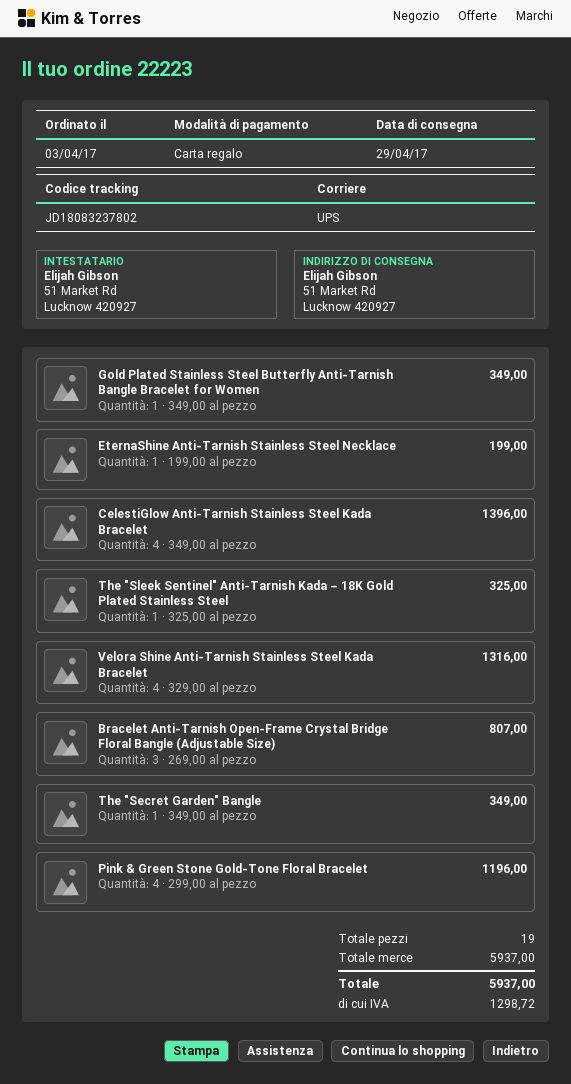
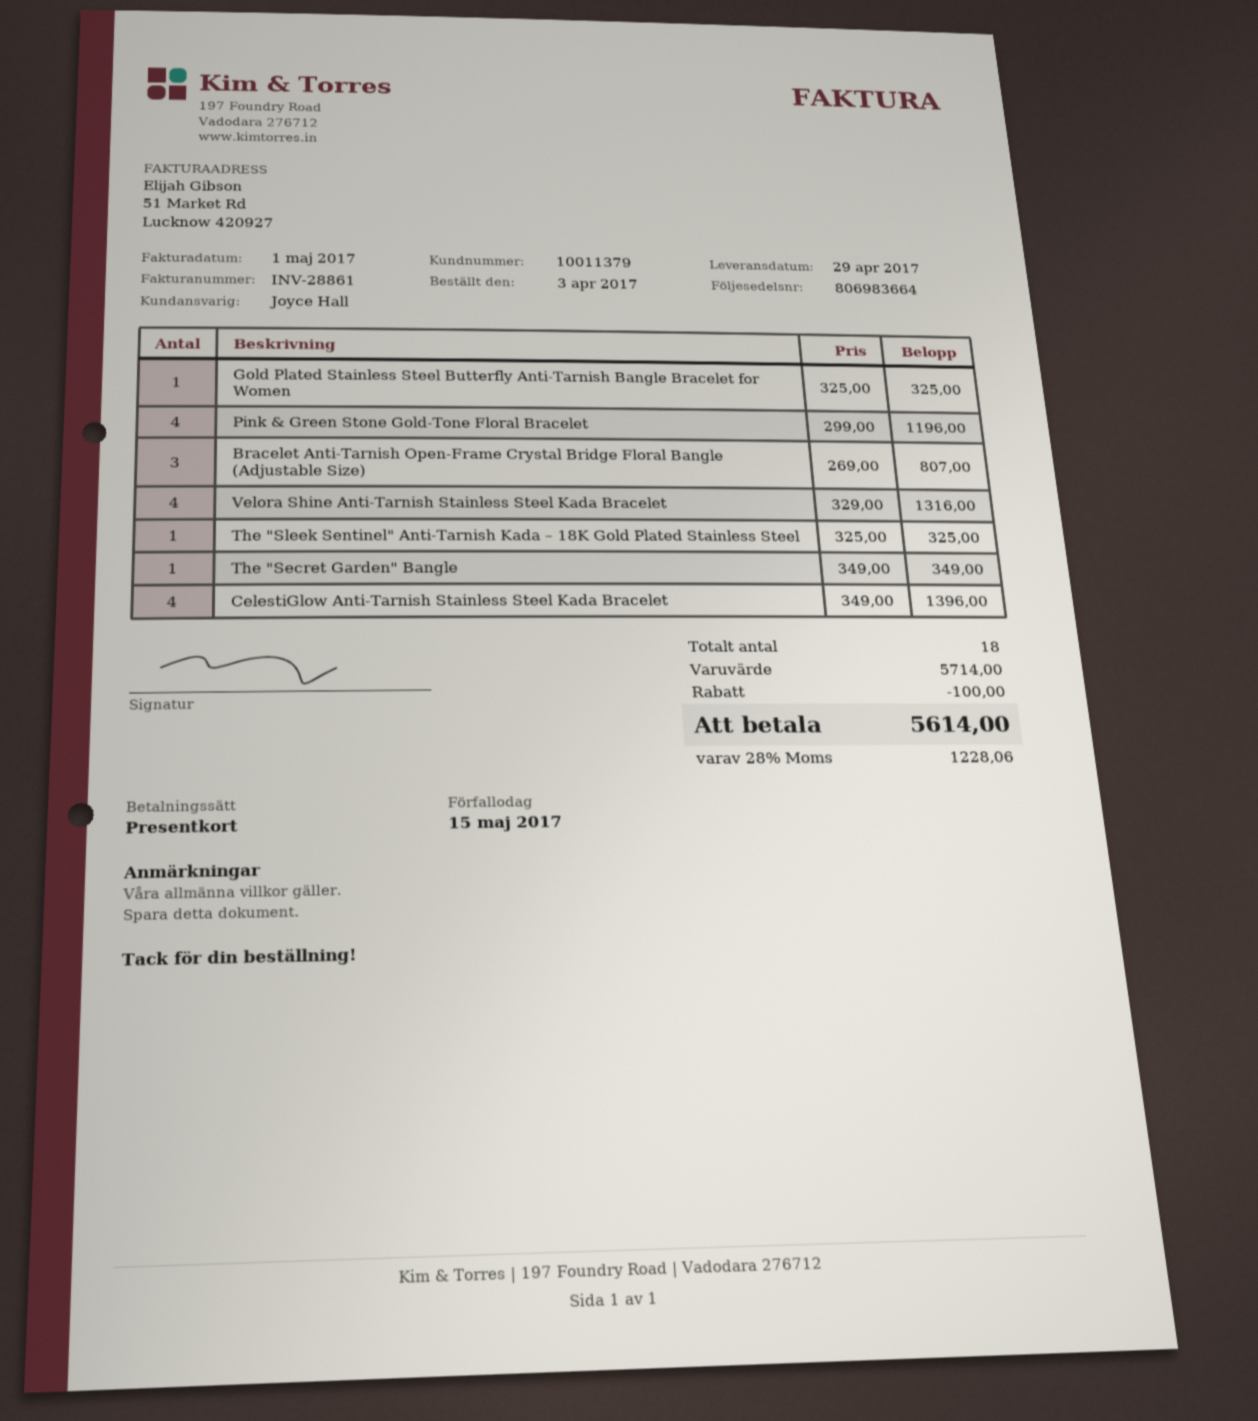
Gold Plated Stainless Steel Butterfly Anti-Tarnish Bangle Bracelet for Women: 1 x 349.00 = 349.00 -> 1 x 325.00 = 325.00
EternaShine Anti-Tarnish Stainless Steel Necklace: 1 x 199.00 = 199.00 -> none
total quantity: 19 -> 18
subtotal: 5937.00 -> 5714.00
discount: none -> 100.00
tax: 1298.72 -> 1228.06
total: 5937.00 -> 5614.00

